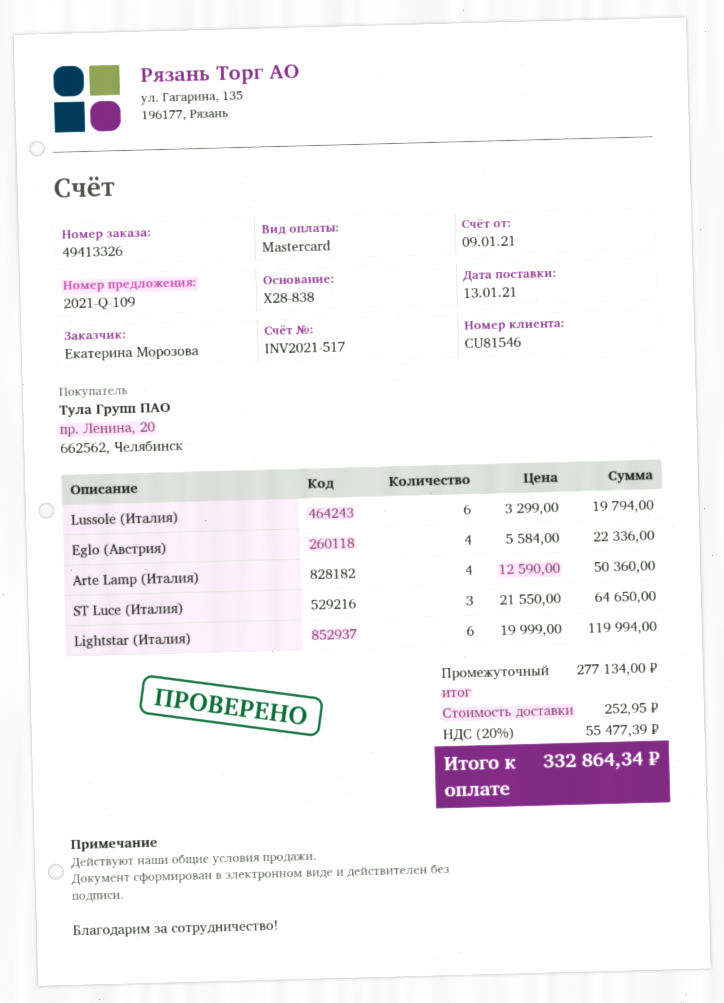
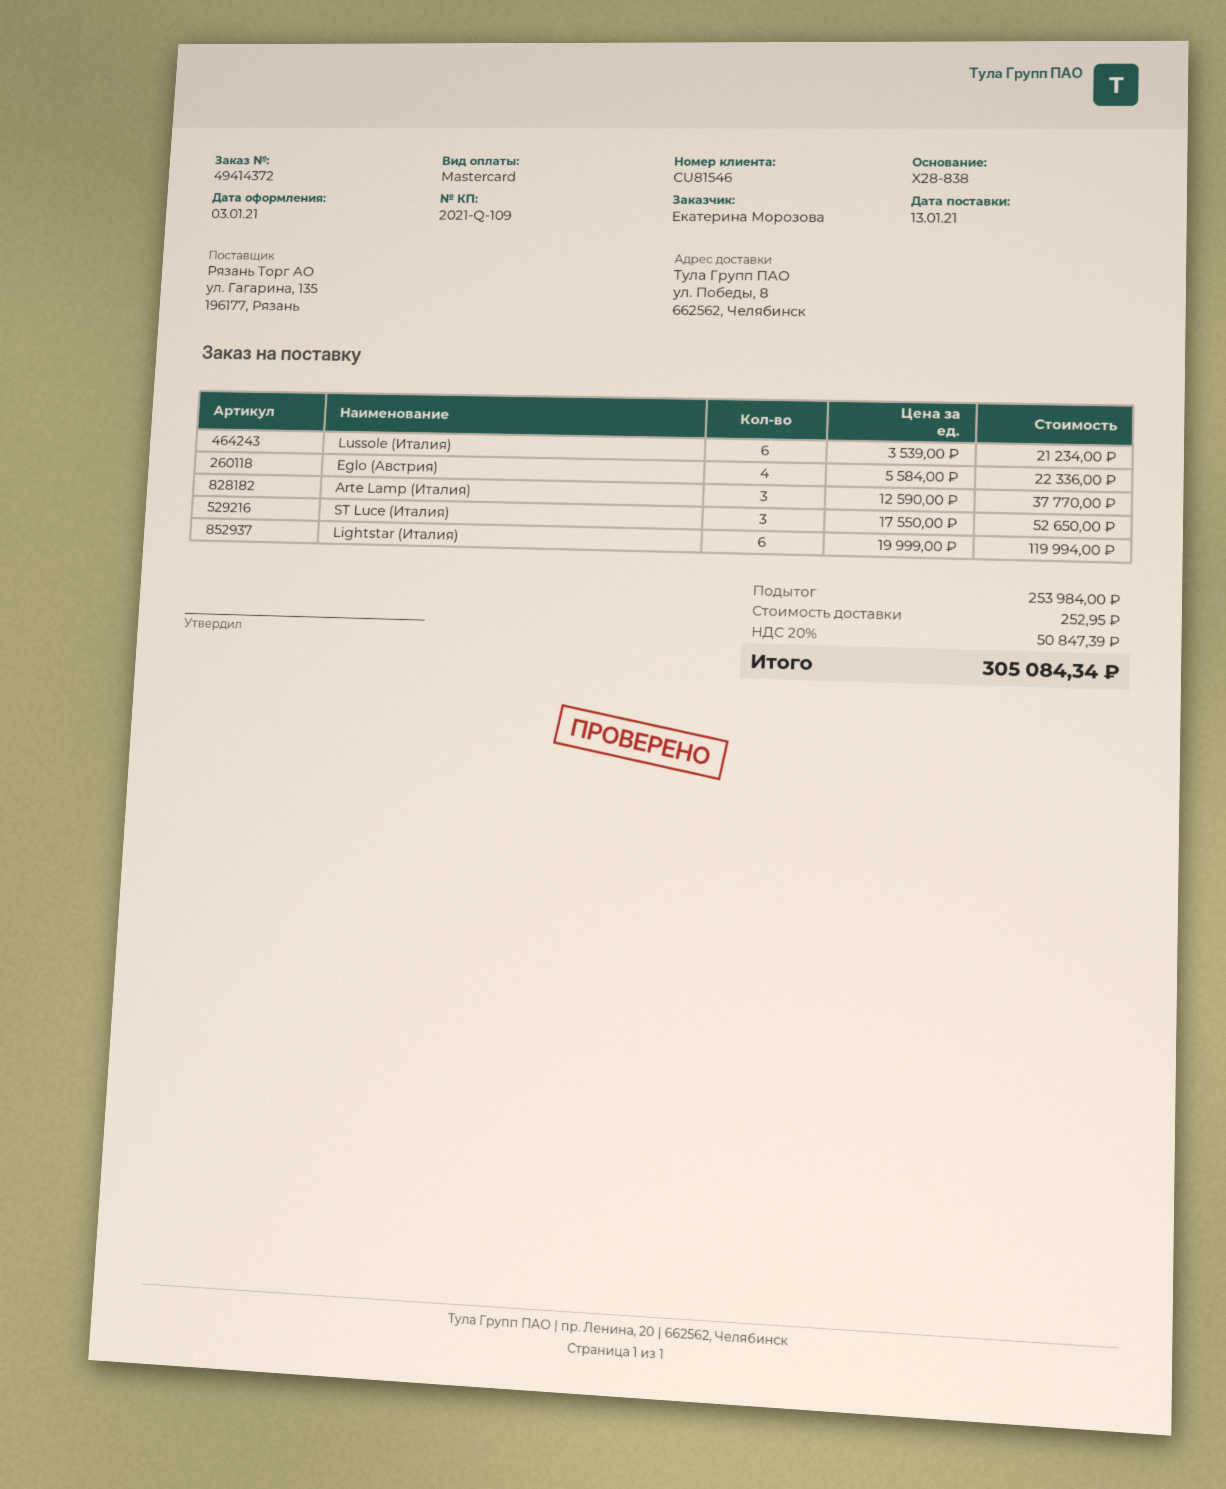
order number: 49413326 -> 49414372
Lussole (Италия): 6 x 3299.00 = 19794.00 -> 6 x 3539.00 = 21234.00
Arte Lamp (Италия): 4 x 12590.00 = 50360.00 -> 3 x 12590.00 = 37770.00
ST Luce (Италия): 3 x 21550.00 = 64650.00 -> 3 x 17550.00 = 52650.00
subtotal: 277134.00 -> 253984.00
tax: 20% = 55477.39 -> 20% = 50847.39
total: 332864.34 -> 305084.34

